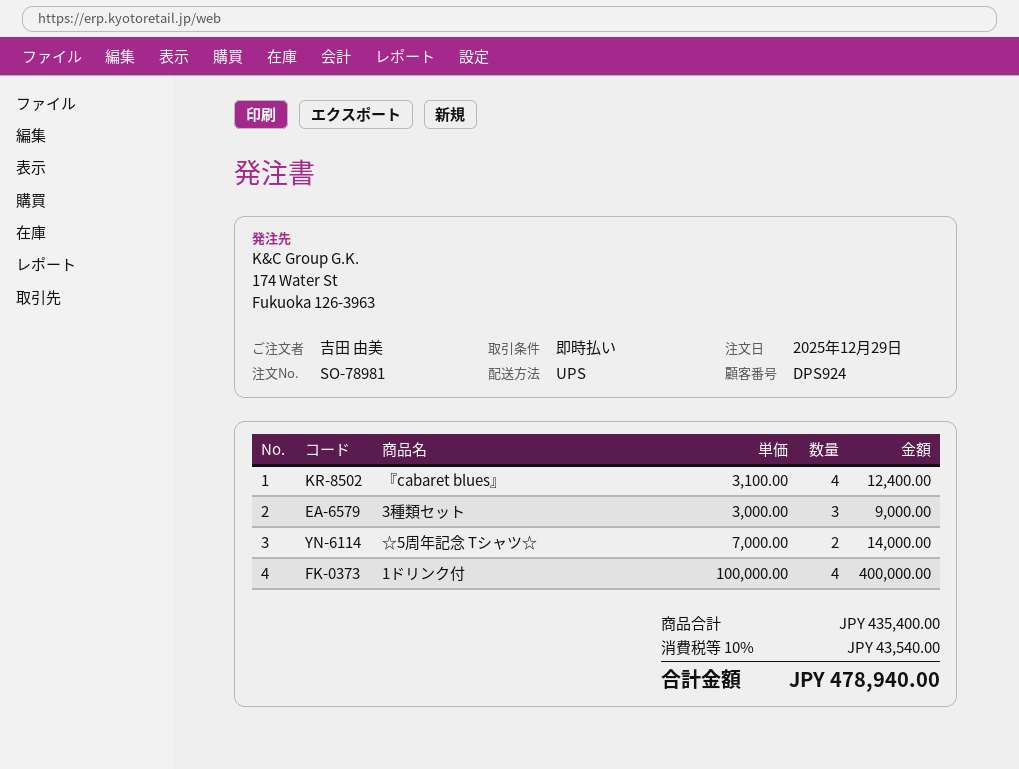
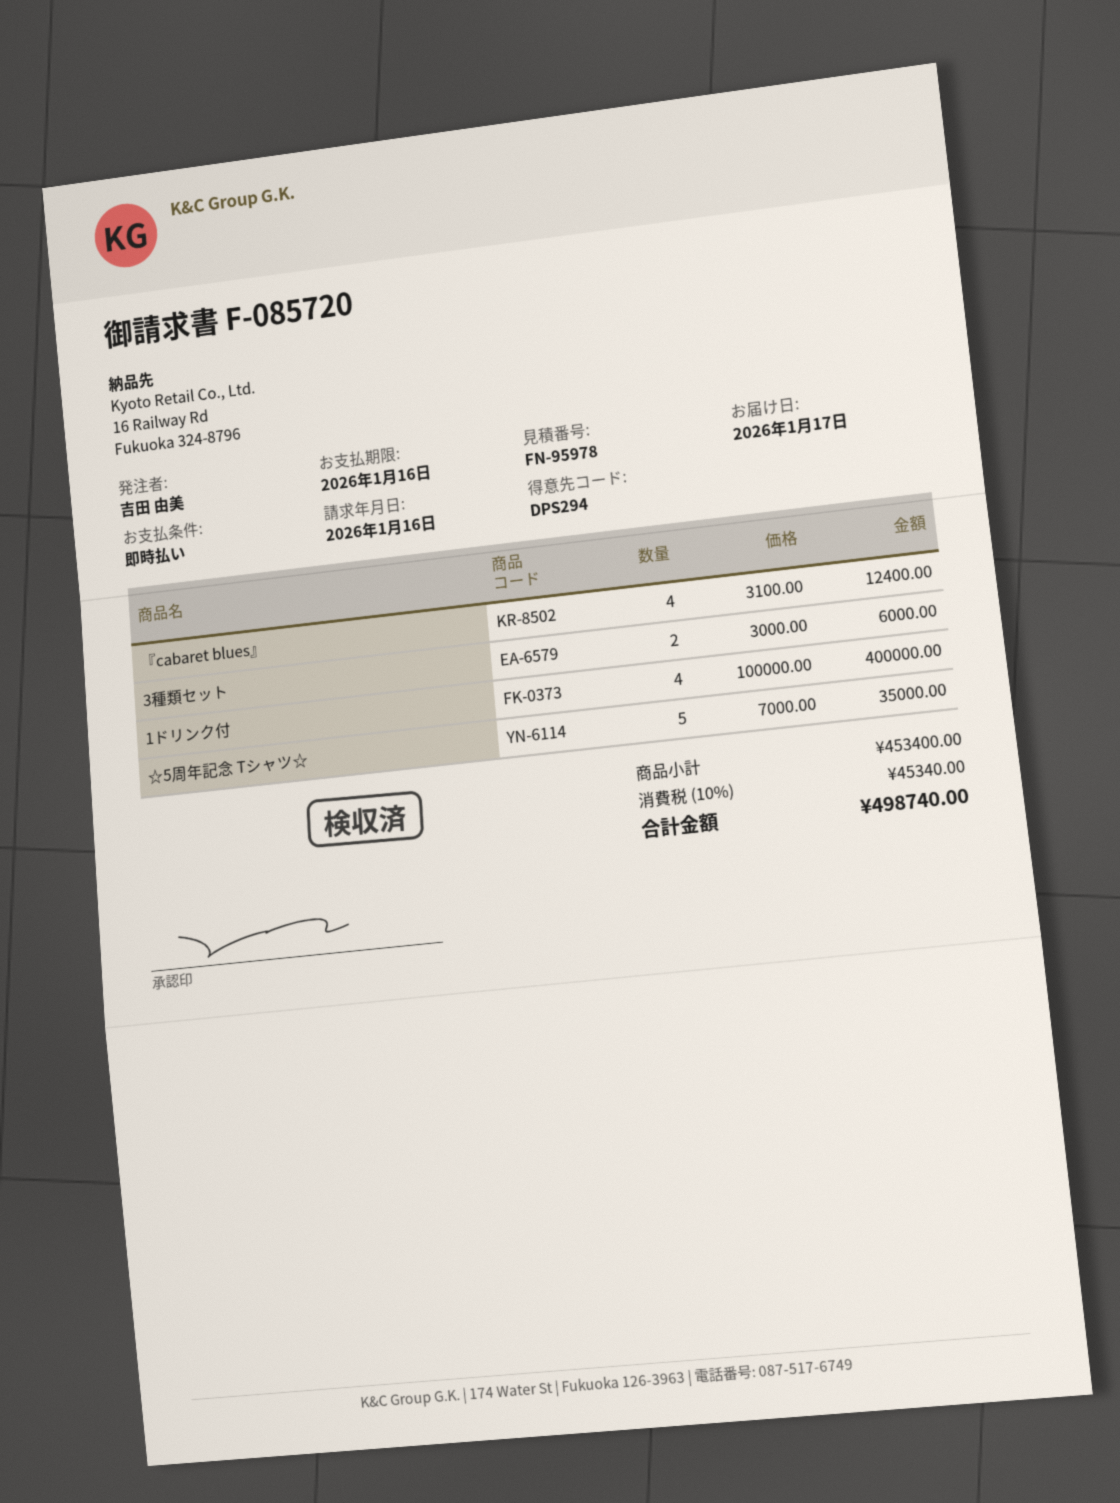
customer number: DPS924 -> DPS294
3種類セット: 3 x 3000.00 = 9000.00 -> 2 x 3000.00 = 6000.00
☆5周年記念 Tシャツ☆: 2 x 7000.00 = 14000.00 -> 5 x 7000.00 = 35000.00
subtotal: 435400.00 -> 453400.00
tax: 10% = 43540.00 -> 10% = 45340.00
total: 478940.00 -> 498740.00

